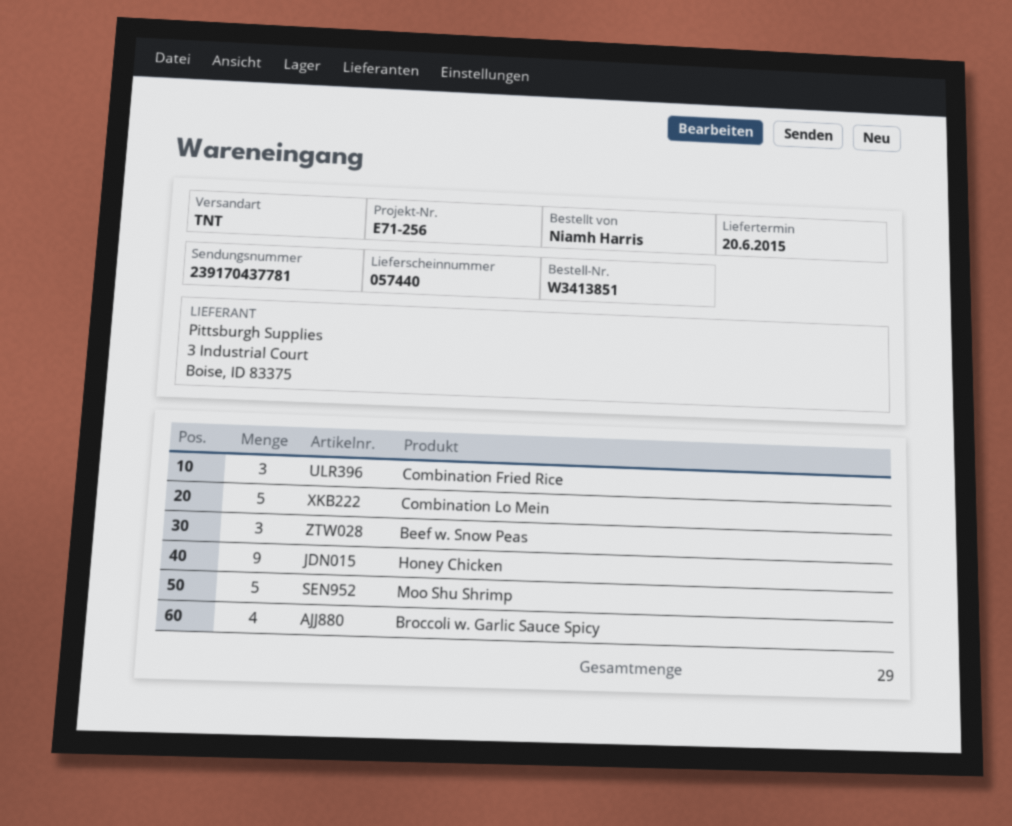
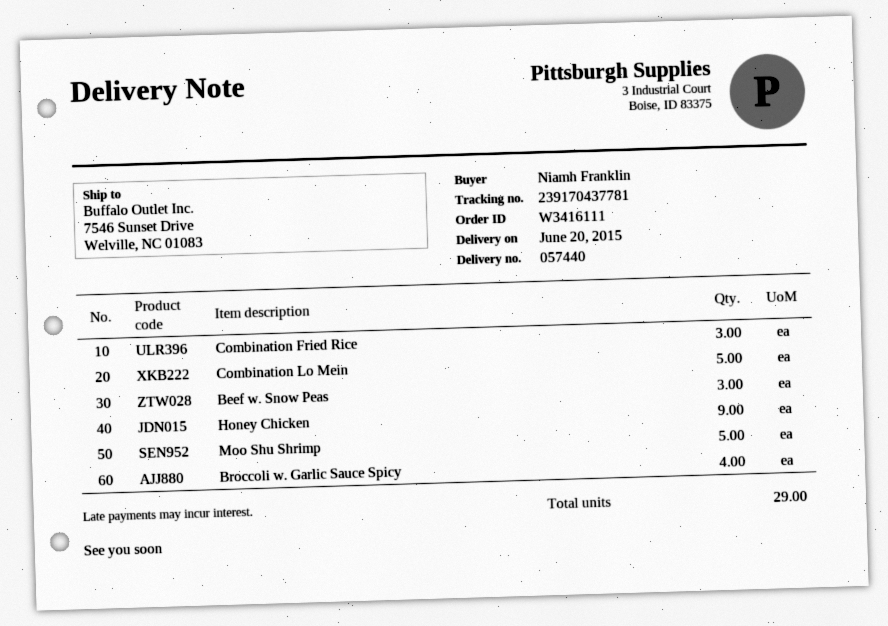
order number: W3413851 -> W3416111
ordered by: Niamh Harris -> Niamh Franklin

